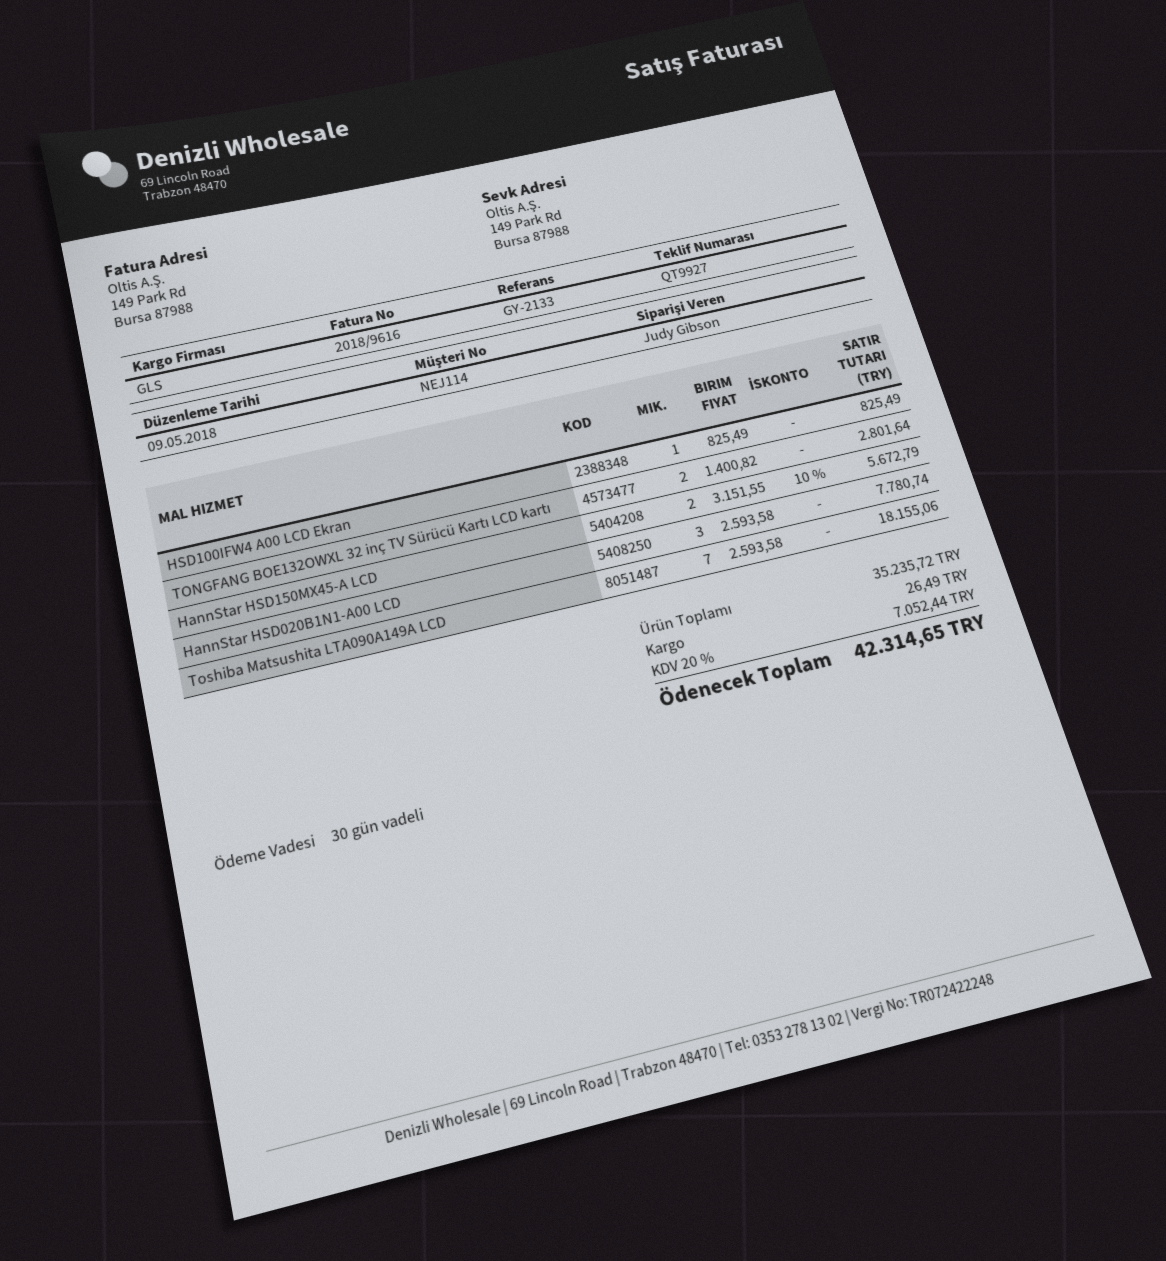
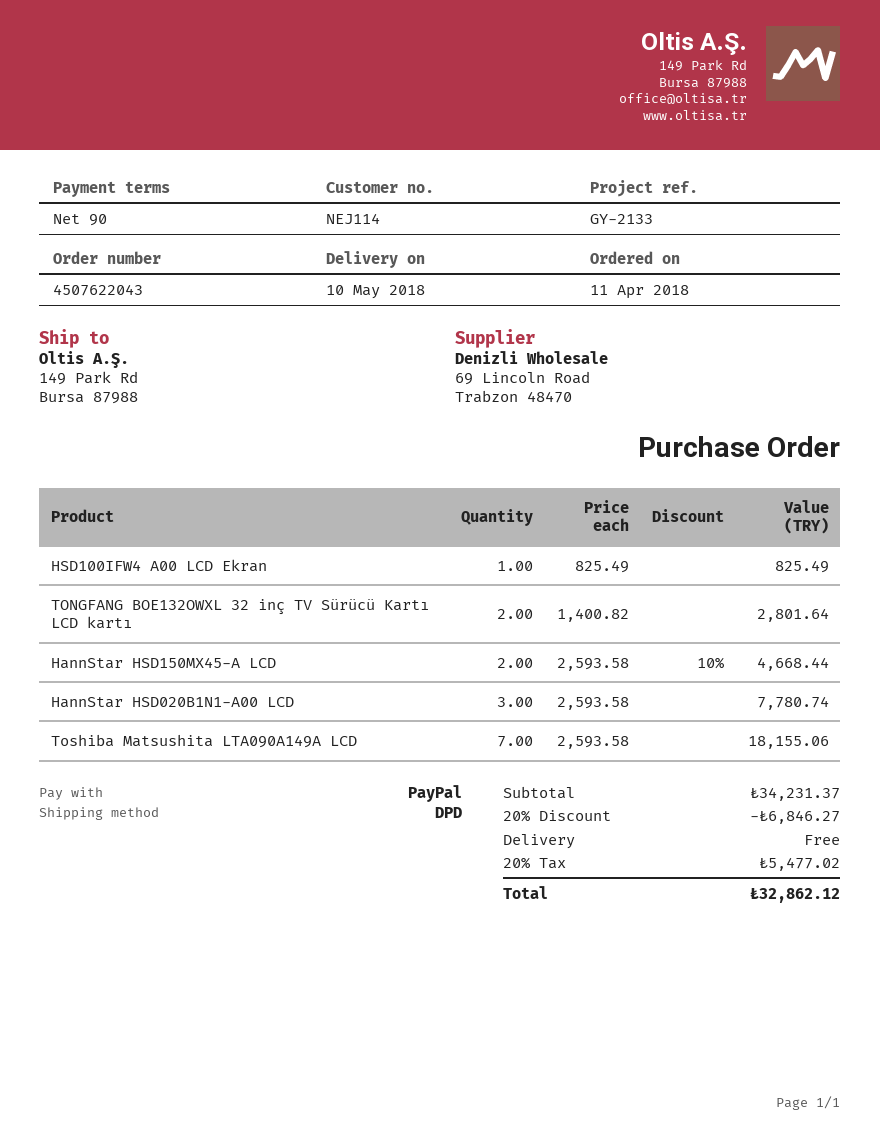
payment terms: 30 days -> 90 days
shipping method: GLS -> DPD
HannStar HSD150MX45-A LCD: 2 x 3151.55 - 10% = 5672.79 -> 2 x 2593.58 - 10% = 4668.44
subtotal: 35235.72 -> 34231.37
discount: none -> 20% = 6846.27
shipping: 26.49 -> 0.00
tax: 20% = 7052.44 -> 20% = 5477.02
total: 42314.65 -> 32862.12

